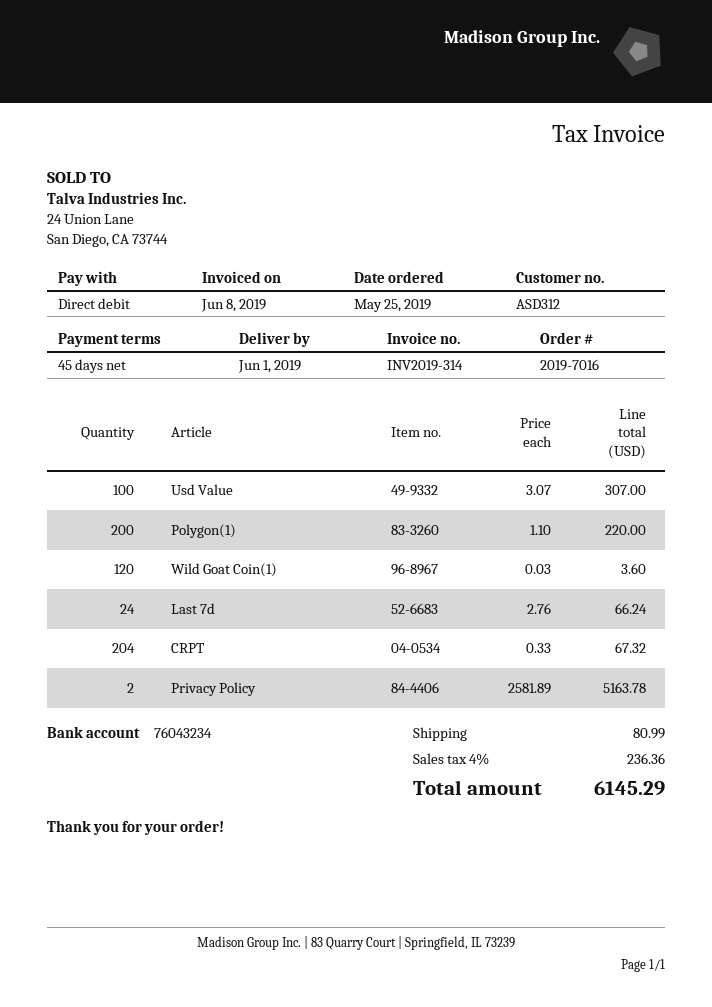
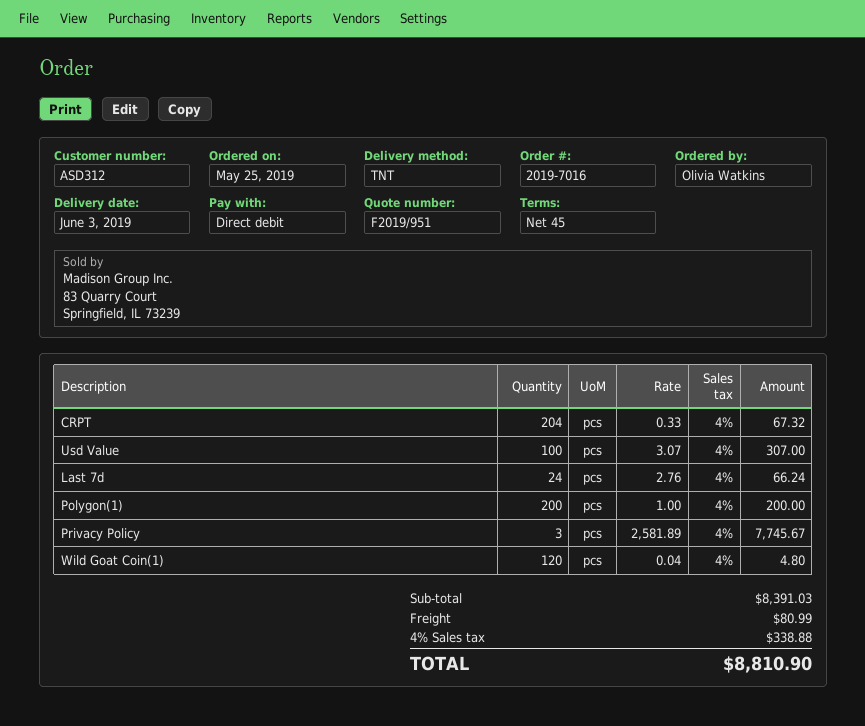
delivery date: 2019-06-01 -> 2019-06-03
Polygon(1): 200 x 1.10 = 220.00 -> 200 x 1.00 = 200.00
Wild Goat Coin(1): 120 x 0.03 = 3.60 -> 120 x 0.04 = 4.80
Privacy Policy: 2 x 2581.89 = 5163.78 -> 3 x 2581.89 = 7745.67
tax: 4% = 236.36 -> 4% = 338.88
total: 6145.29 -> 8810.90

